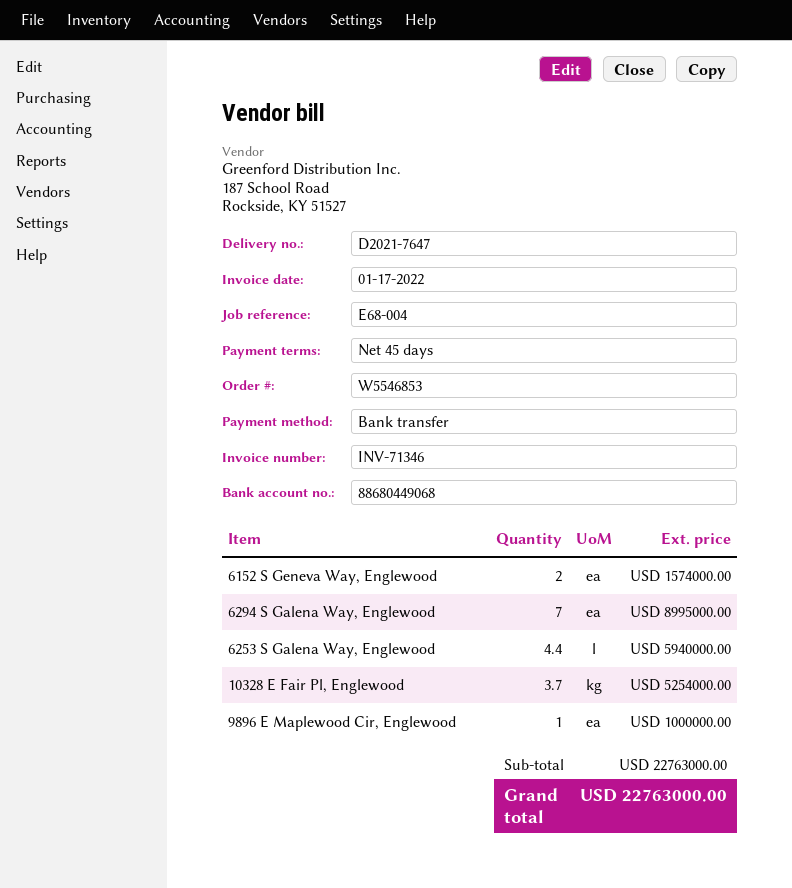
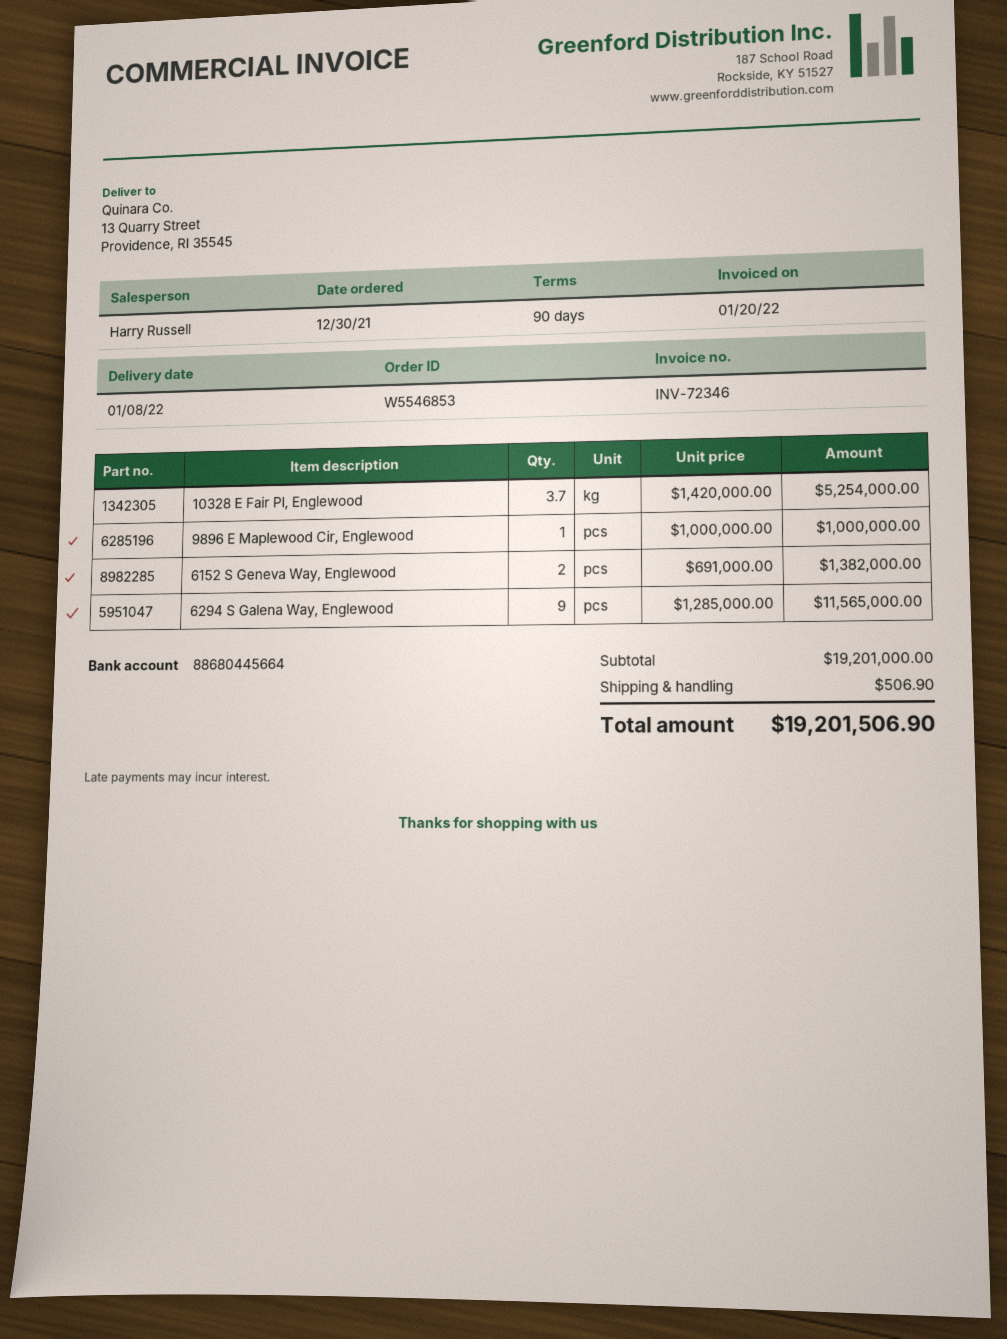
invoice number: INV-71346 -> INV-72346
invoice date: 2022-01-17 -> 2022-01-20
payment terms: 45 days -> 90 days
bank account: 88680449068 -> 88680445664
6152 S Geneva Way, Englewood: 2 for 1574000.00 -> 2 for 1382000.00
6294 S Galena Way, Englewood: 7 for 8995000.00 -> 9 for 11565000.00
6253 S Galena Way, Englewood: 4.4 for 5940000.00 -> none
subtotal: 22763000.00 -> 19201000.00
shipping: none -> 506.90
total: 22763000.00 -> 19201506.90

